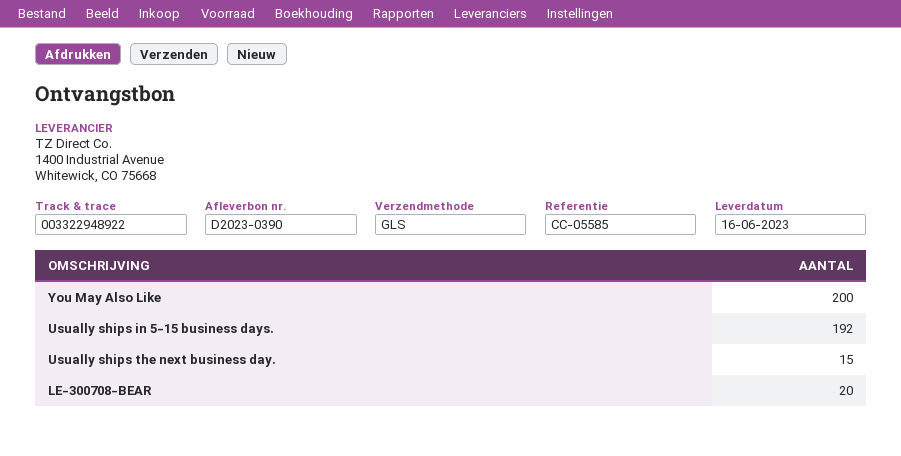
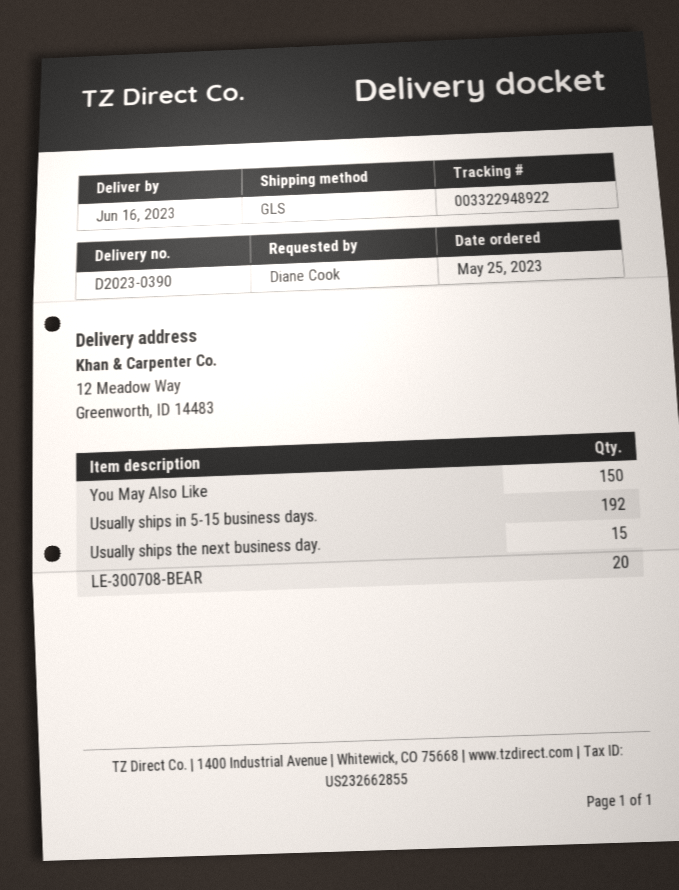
You May Also Like: 200 -> 150

